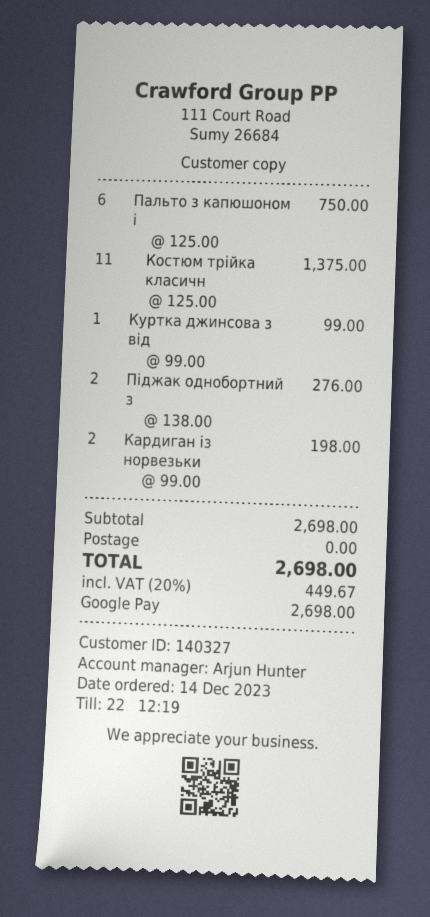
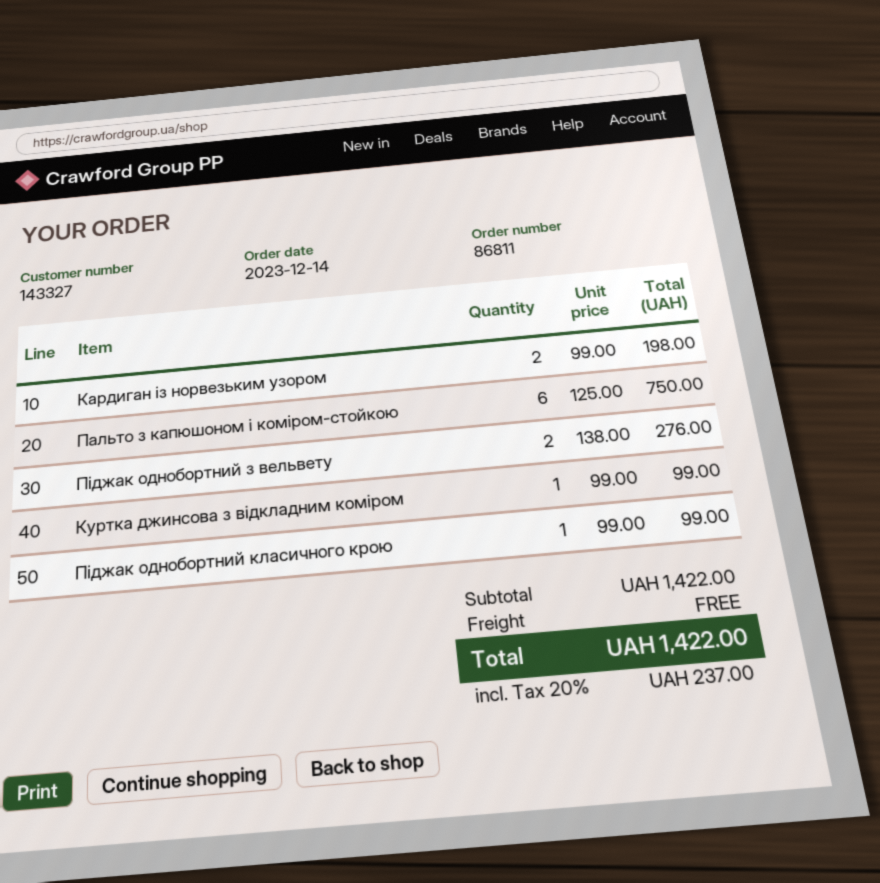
customer number: 140327 -> 143327
Костюм трійка класичн: 11 x 125.00 = 1375.00 -> none
Піджак однобортний класичного крою: none -> 1 x 99.00 = 99.00
subtotal: 2698.00 -> 1422.00
tax: 20% = 449.67 -> 20% = 237.00
total: 2698.00 -> 1422.00

